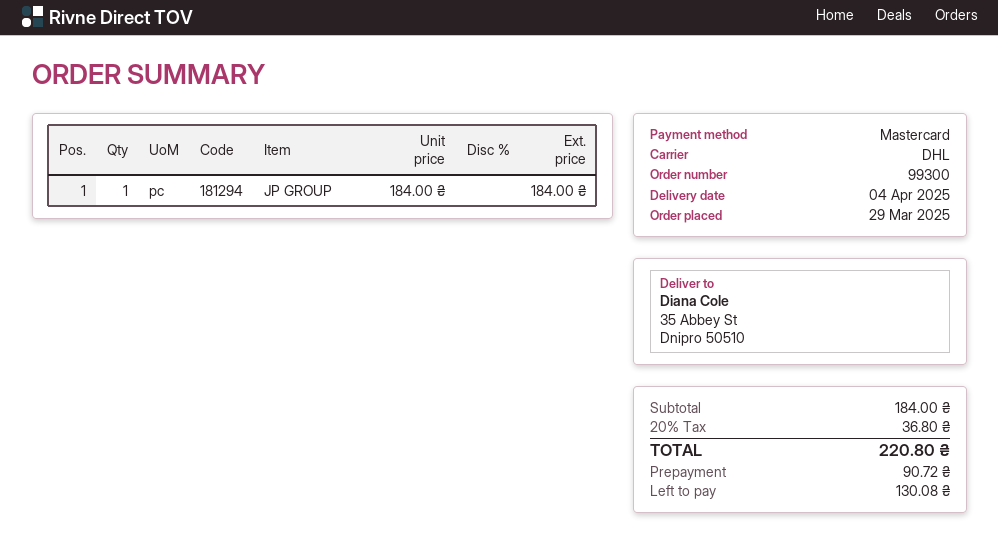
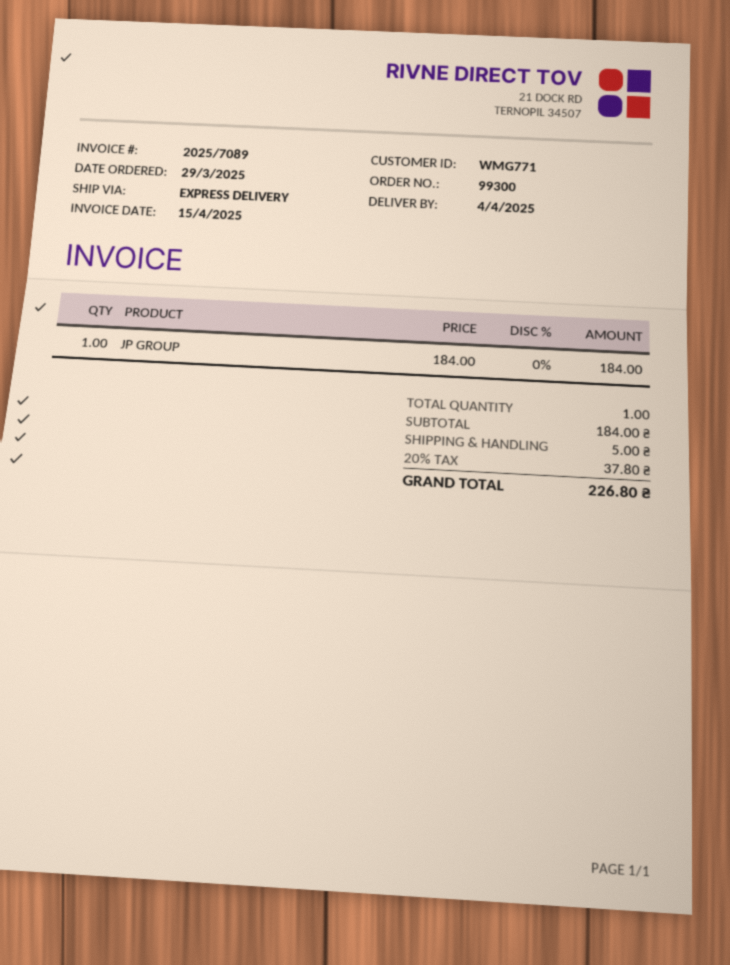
shipping method: DHL -> express
shipping: none -> 5.00
tax: 20% = 36.80 -> 20% = 37.80
total: 220.80 -> 226.80

